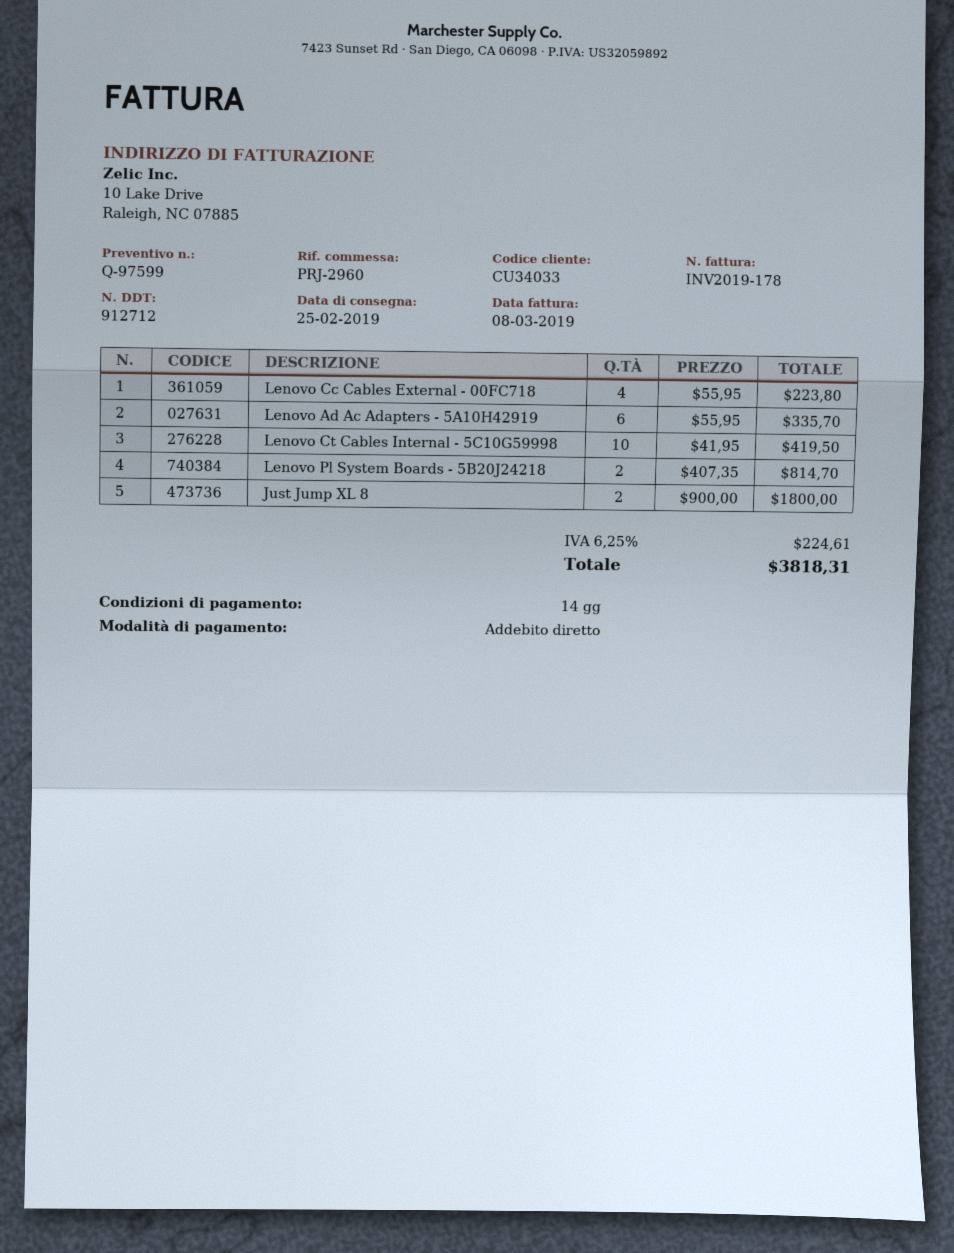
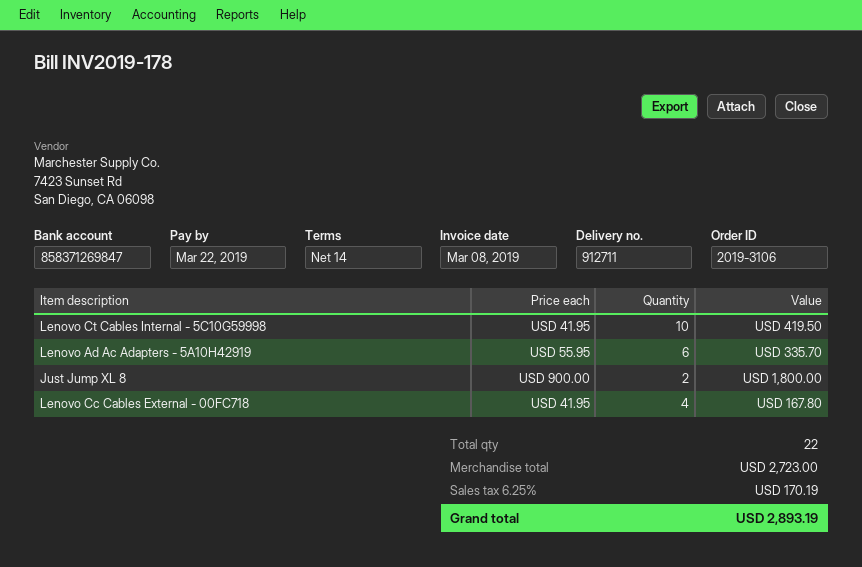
delivery note number: 912712 -> 912711
Lenovo Cc Cables External - 00FC718: 4 x 55.95 = 223.80 -> 4 x 41.95 = 167.80
Lenovo Pl System Boards - 5B20J24218: 2 x 407.35 = 814.70 -> none
tax: 6.25% = 224.61 -> 6.25% = 170.19
total: 3818.31 -> 2893.19

